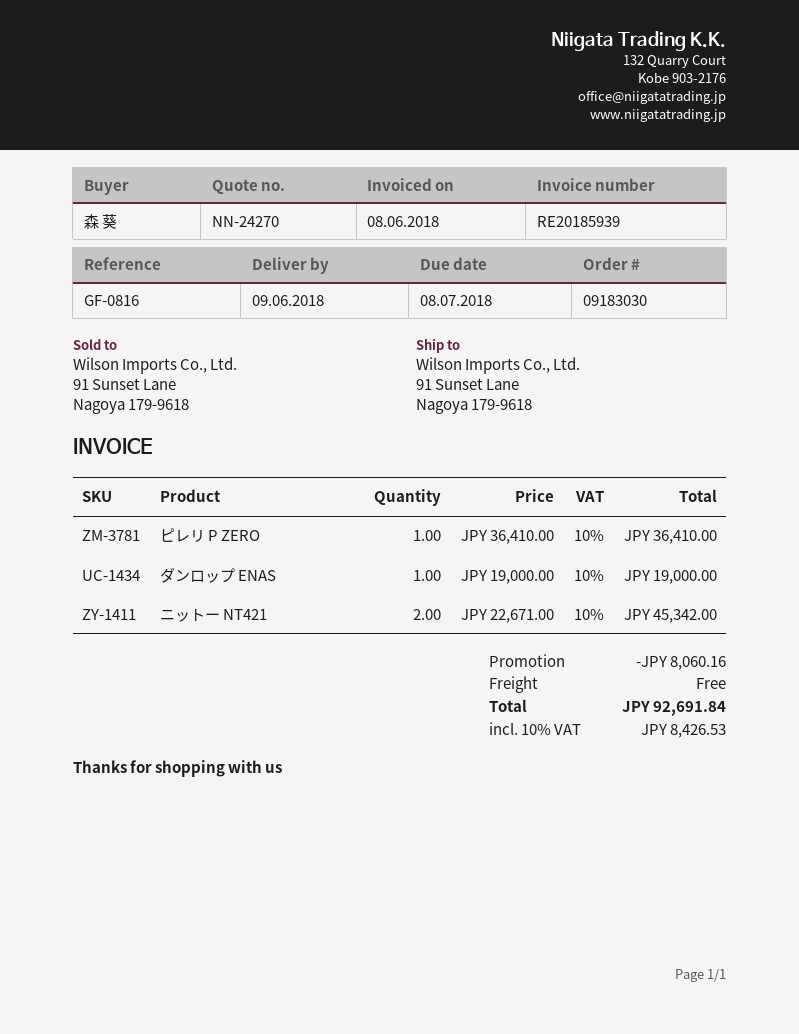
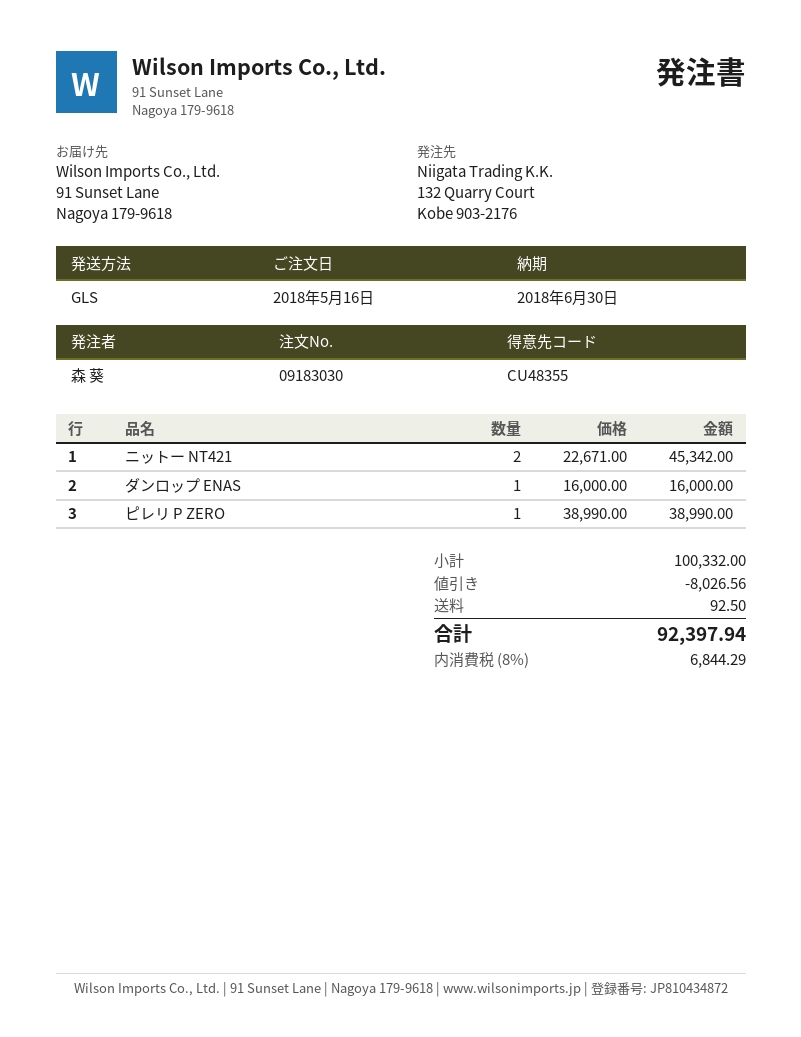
delivery date: 2018-06-09 -> 2018-06-30
ピレリ P ZERO: 1 x 36410.00 = 36410.00 -> 1 x 38990.00 = 38990.00
ダンロップ ENAS: 1 x 19000.00 = 19000.00 -> 1 x 16000.00 = 16000.00
discount: 8060.16 -> 8026.56
shipping: 0.00 -> 92.50
tax: 10% = 8426.53 -> 8% = 6844.29
total: 92691.84 -> 92397.94

